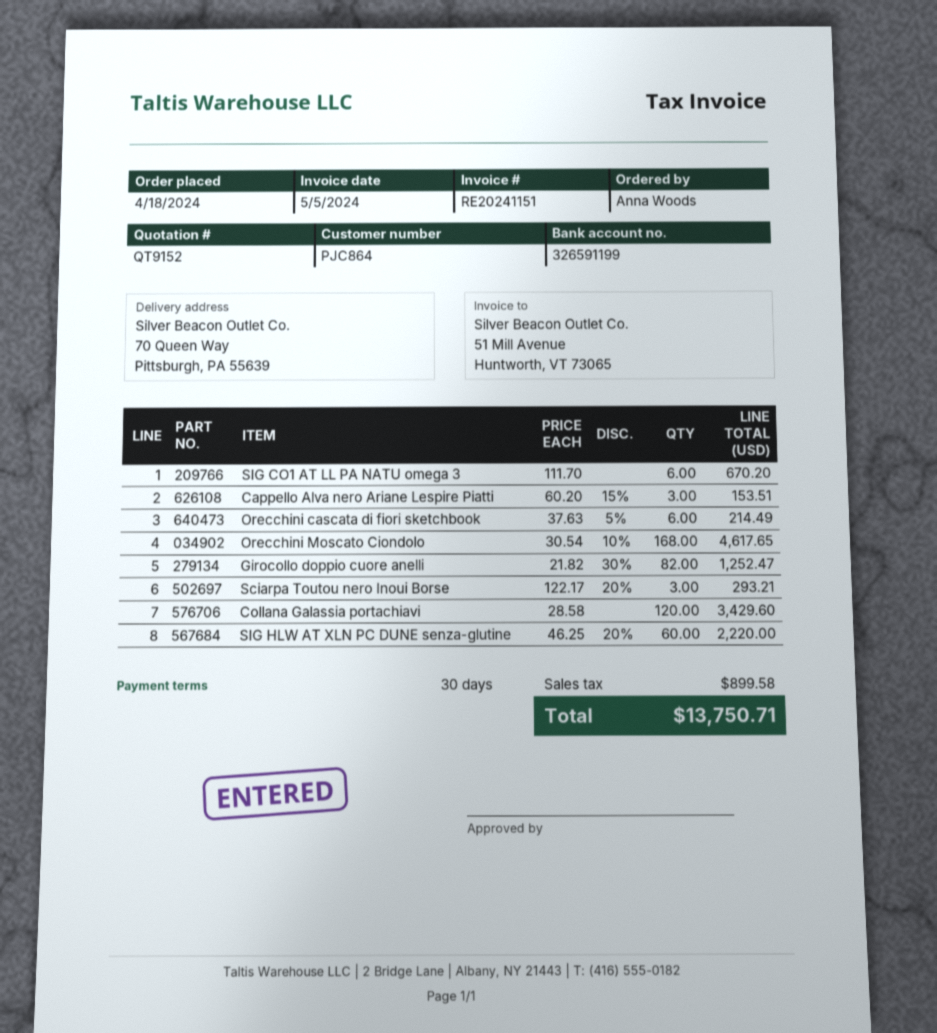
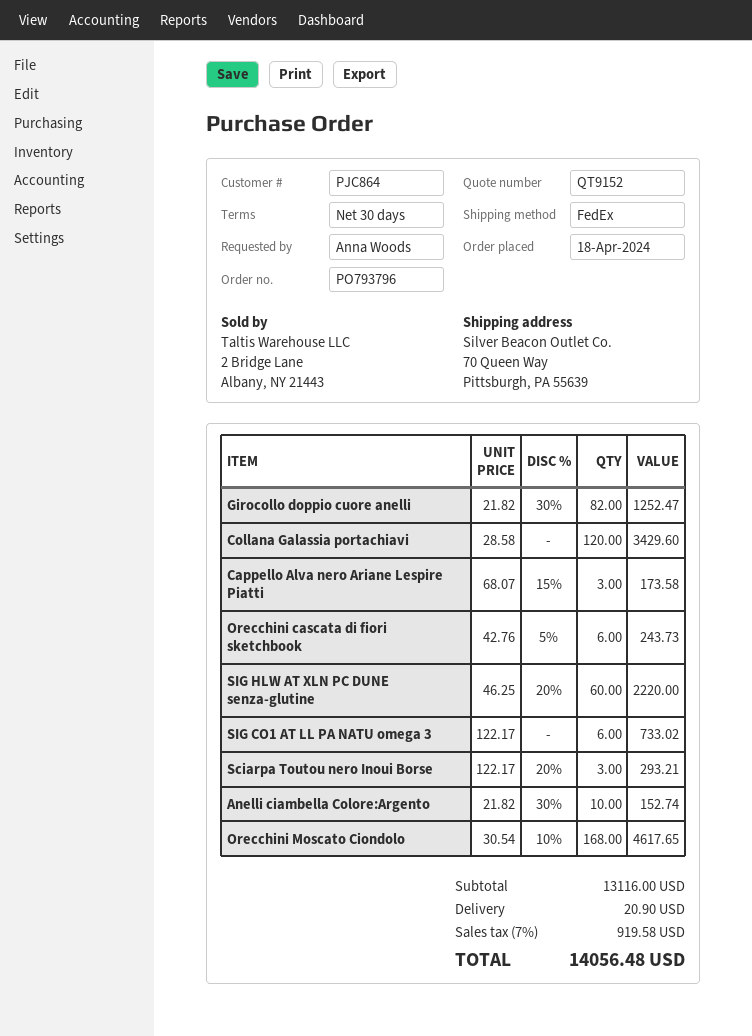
SIG CO1 AT LL PA NATU omega 3: 6 x 111.70 = 670.20 -> 6 x 122.17 = 733.02
Cappello Alva nero Ariane Lespire Piatti: 3 x 60.20 - 15% = 153.51 -> 3 x 68.07 - 15% = 173.58
Orecchini cascata di fiori sketchbook: 6 x 37.63 - 5% = 214.49 -> 6 x 42.76 - 5% = 243.73
Anelli ciambella Colore:Argento: none -> 10 x 21.82 - 30% = 152.74
shipping: none -> 20.90
tax: 899.58 -> 919.58
total: 13750.71 -> 14056.48

